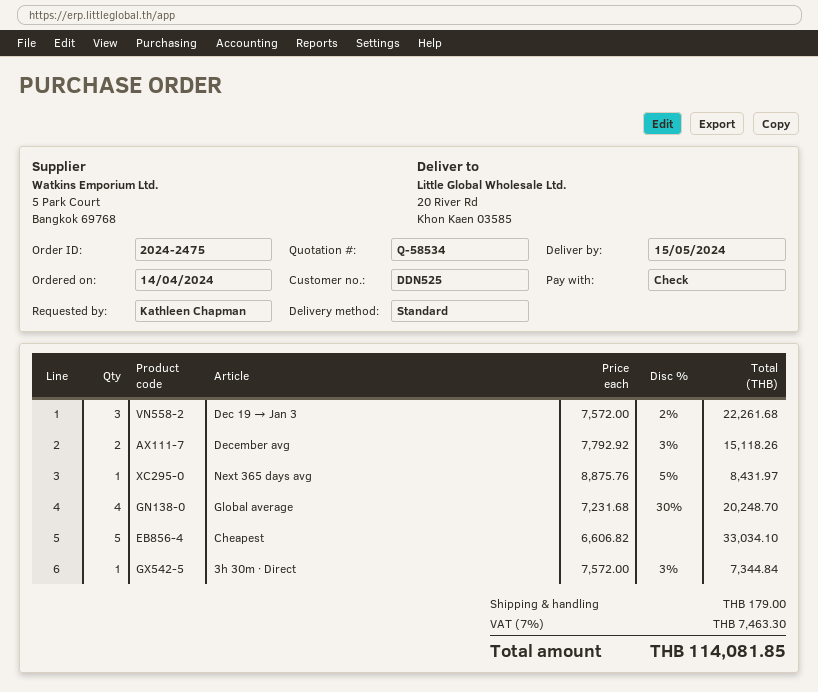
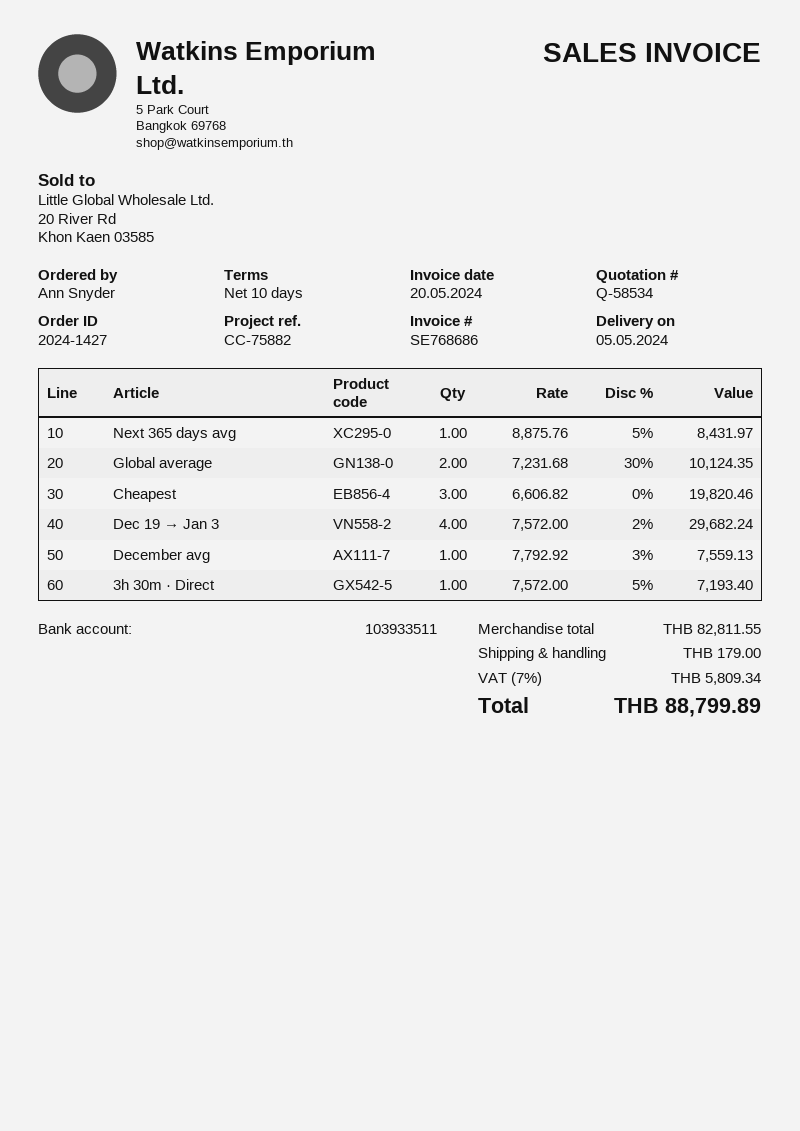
order number: 2024-2475 -> 2024-1427
delivery date: 2024-05-15 -> 2024-05-05
ordered by: Kathleen Chapman -> Ann Snyder
Dec 19 → Jan 3: 3 x 7572.00 - 2% = 22261.68 -> 4 x 7572.00 - 2% = 29682.24
December avg: 2 x 7792.92 - 3% = 15118.26 -> 1 x 7792.92 - 3% = 7559.13
Global average: 4 x 7231.68 - 30% = 20248.70 -> 2 x 7231.68 - 30% = 10124.35
Cheapest: 5 x 6606.82 = 33034.10 -> 3 x 6606.82 = 19820.46
3h 30m · Direct: 1 x 7572.00 - 3% = 7344.84 -> 1 x 7572.00 - 5% = 7193.40
tax: 7% = 7463.30 -> 7% = 5809.34
total: 114081.85 -> 88799.89

